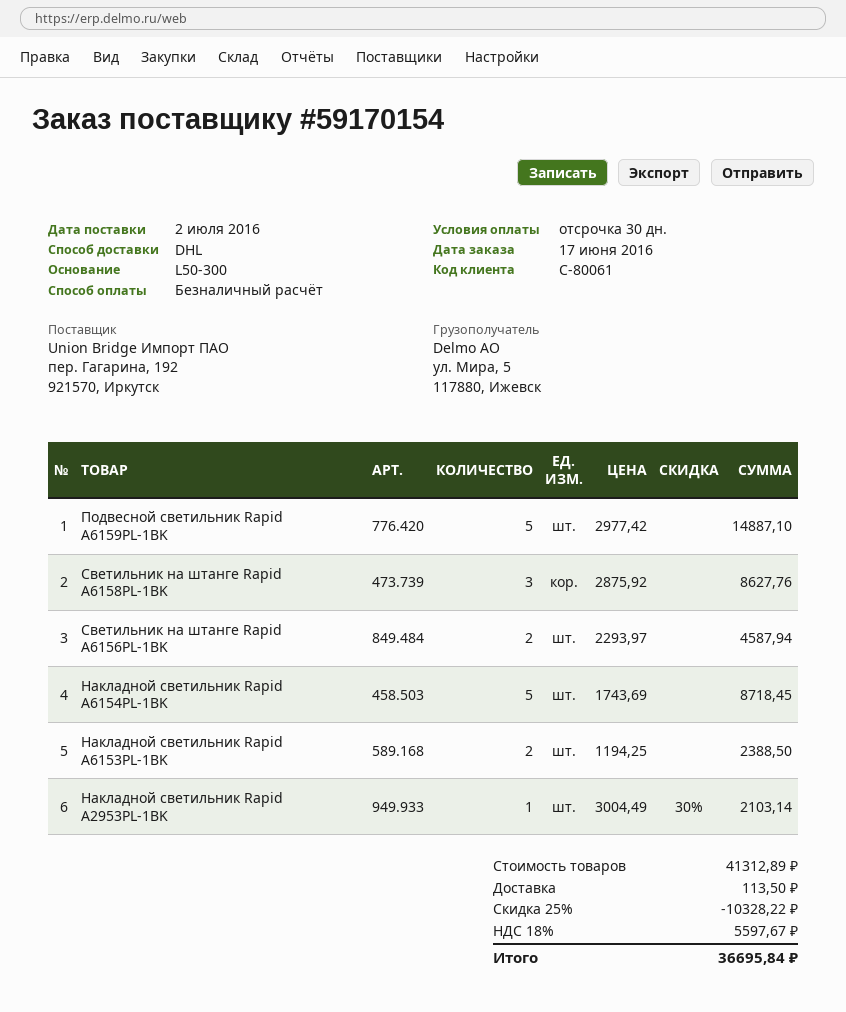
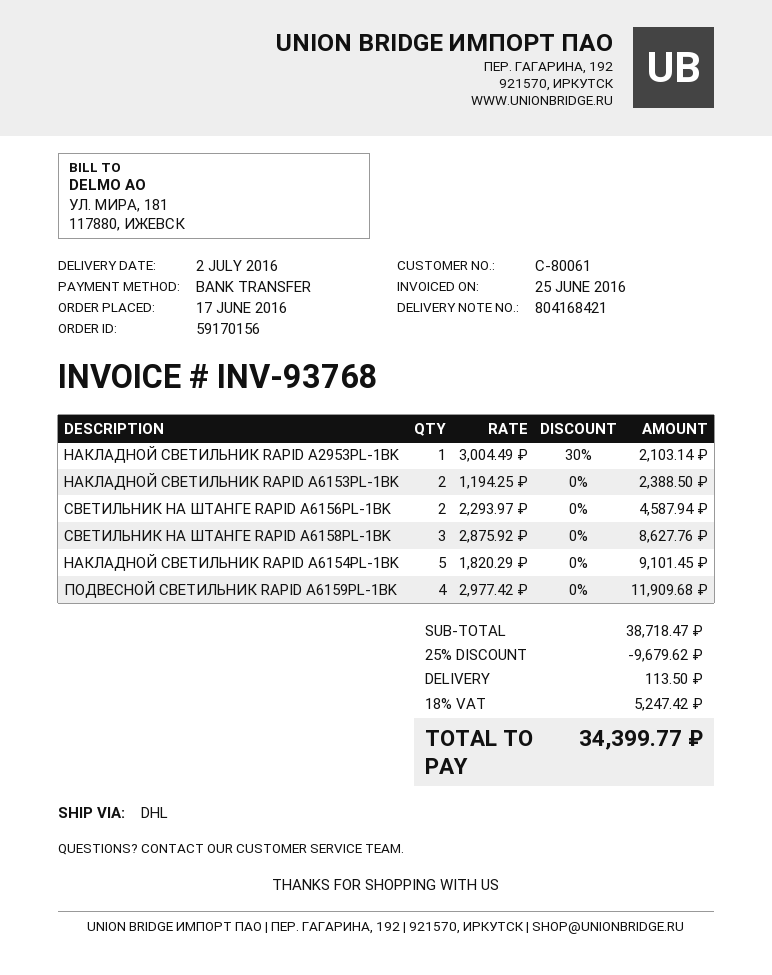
order number: 59170154 -> 59170156
Подвесной светильник Rapid A6159PL-1BK: 5 x 2977.42 = 14887.10 -> 4 x 2977.42 = 11909.68
Накладной светильник Rapid A6154PL-1BK: 5 x 1743.69 = 8718.45 -> 5 x 1820.29 = 9101.45
subtotal: 41312.89 -> 38718.47
discount: 25% = 10328.22 -> 25% = 9679.62
tax: 18% = 5597.67 -> 18% = 5247.42
total: 36695.84 -> 34399.77

